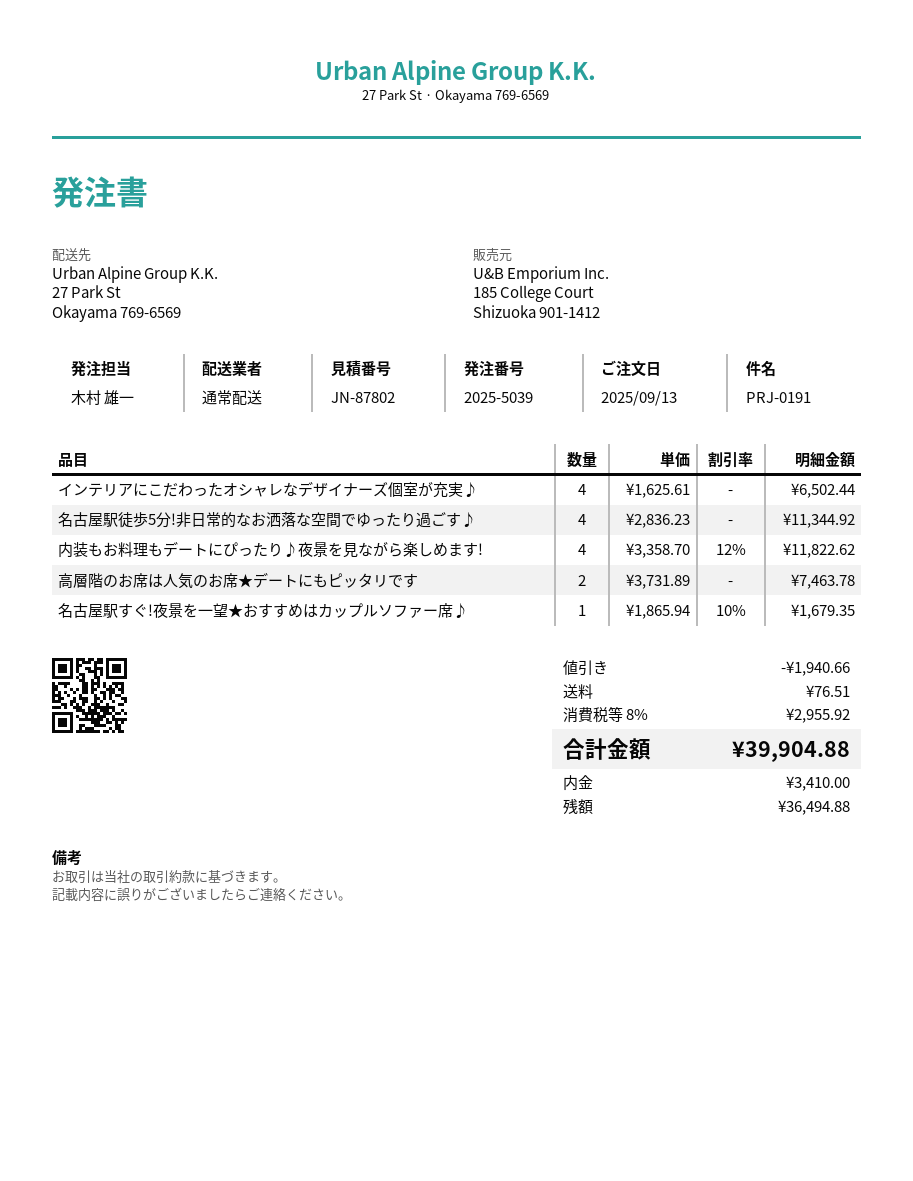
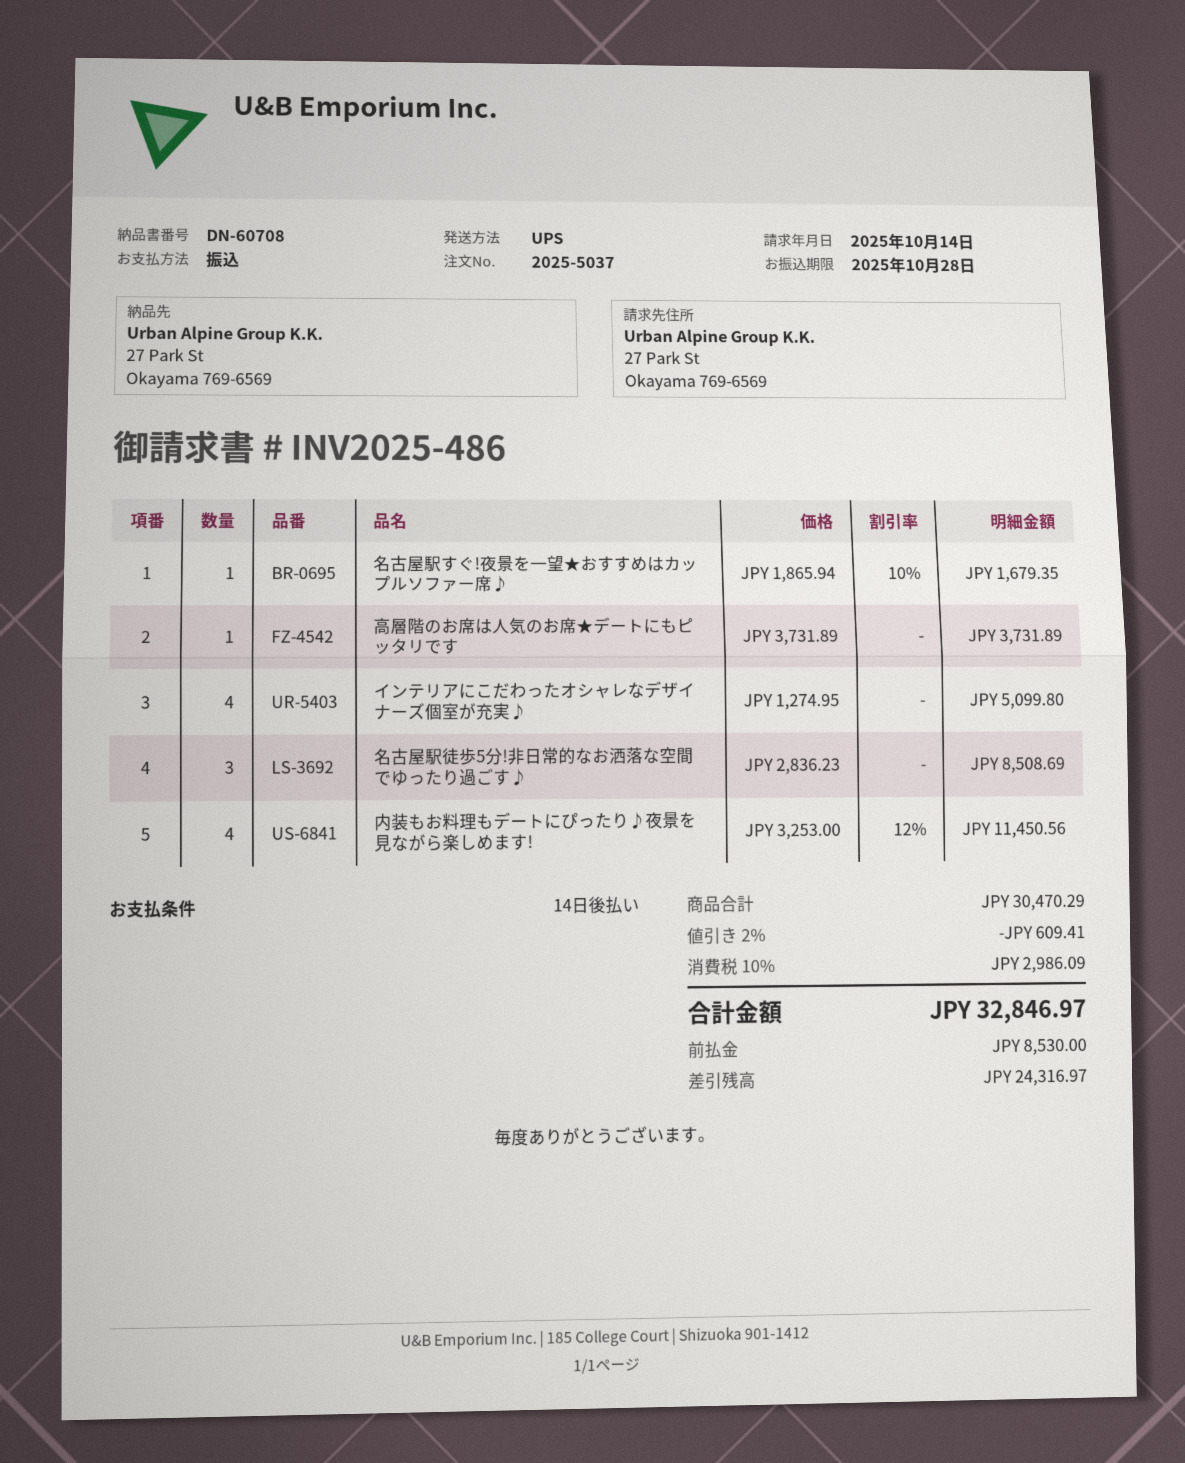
order number: 2025-5039 -> 2025-5037
shipping method: standard -> UPS
インテリアにこだわったオシャレなデザイナーズ個室が充実♪: 4 x 1625.61 = 6502.44 -> 4 x 1274.95 = 5099.80
名古屋駅徒歩5分!非日常的なお洒落な空間でゆったり過ごす♪: 4 x 2836.23 = 11344.92 -> 3 x 2836.23 = 8508.69
内装もお料理もデートにぴったり♪夜景を見ながら楽しめます!: 4 x 3358.70 - 12% = 11822.62 -> 4 x 3253.00 - 12% = 11450.56
高層階のお席は人気のお席★デートにもピッタリです: 2 x 3731.89 = 7463.78 -> 1 x 3731.89 = 3731.89
discount: 1940.66 -> 609.41
shipping: 76.51 -> none
tax: 8% = 2955.92 -> 10% = 2986.09
total: 39904.88 -> 32846.97
deposit: 3410.00 -> 8530.00
balance: 36494.88 -> 24316.97

